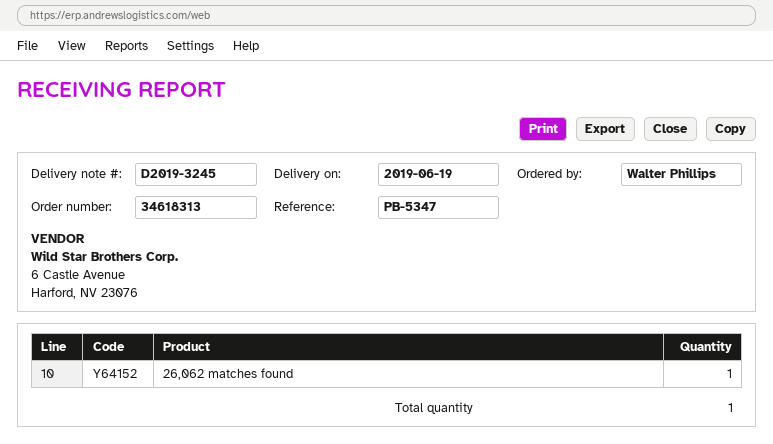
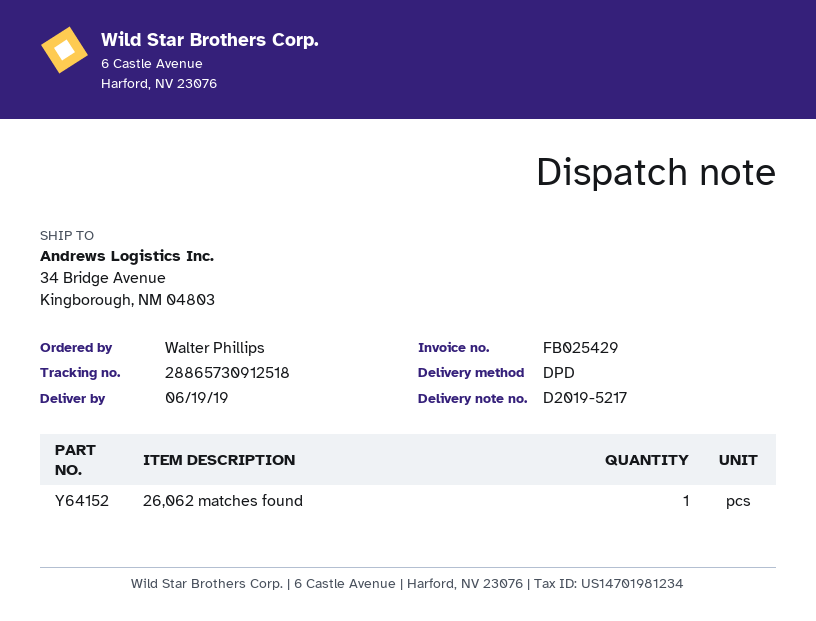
delivery note number: D2019-3245 -> D2019-5217

